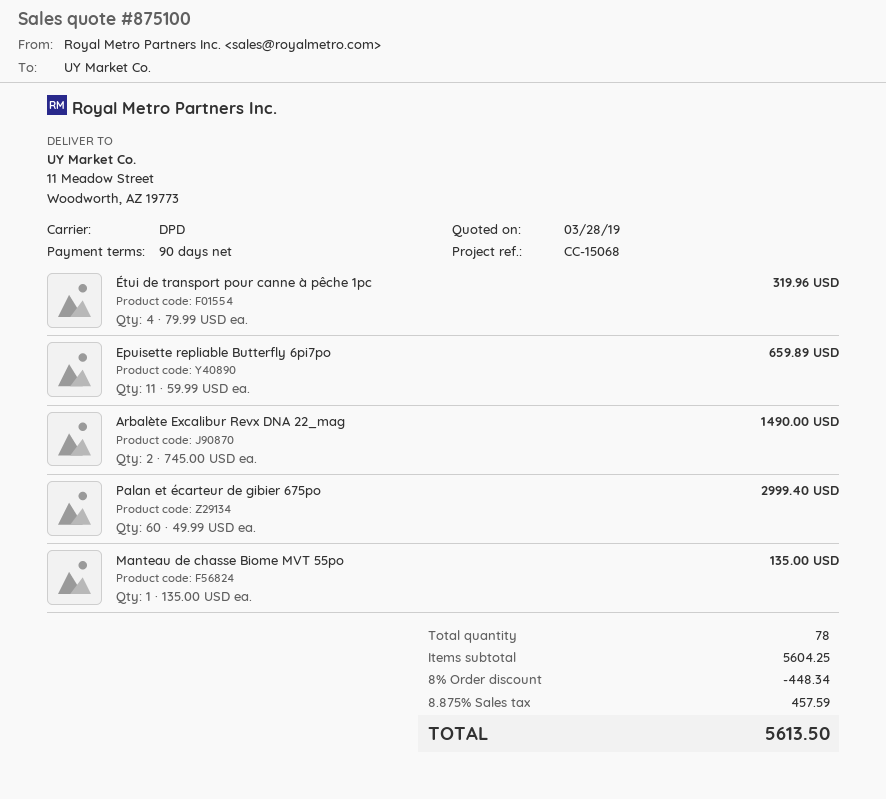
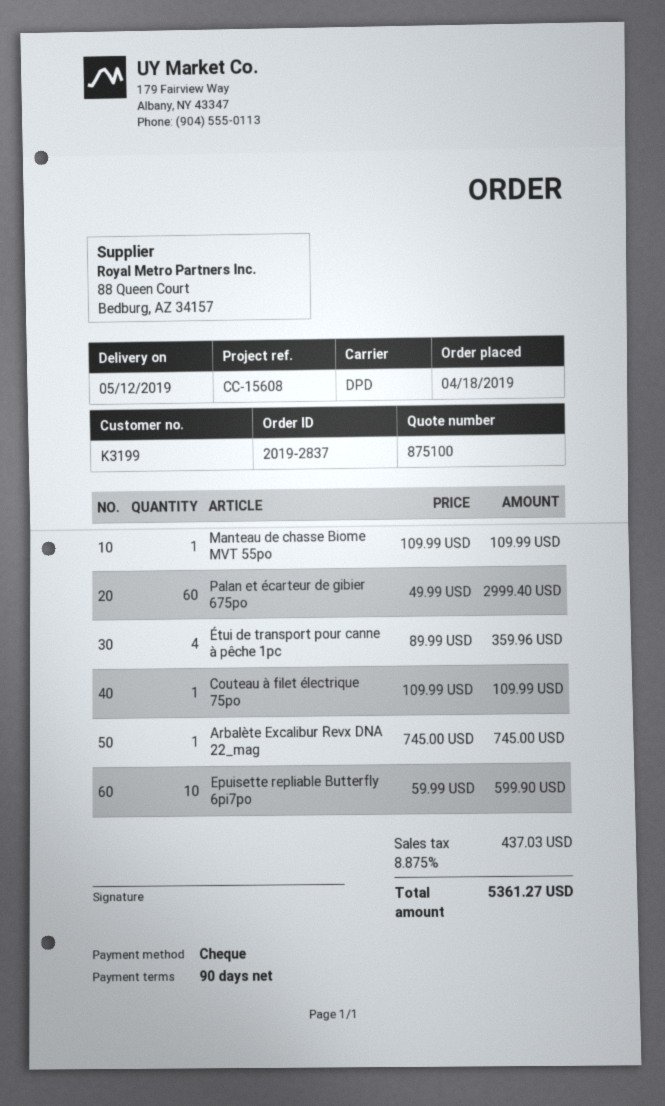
reference: CC-15068 -> CC-15608
Étui de transport pour canne à pêche 1pc: 4 x 79.99 = 319.96 -> 4 x 89.99 = 359.96
Epuisette repliable Butterfly 6pi7po: 11 x 59.99 = 659.89 -> 10 x 59.99 = 599.90
Arbalète Excalibur Revx DNA 22_mag: 2 x 745.00 = 1490.00 -> 1 x 745.00 = 745.00
Manteau de chasse Biome MVT 55po: 1 x 135.00 = 135.00 -> 1 x 109.99 = 109.99
Couteau à filet électrique 75po: none -> 1 x 109.99 = 109.99
discount: 8% = 448.34 -> none
tax: 8.875% = 457.59 -> 8.875% = 437.03
total: 5613.50 -> 5361.27

